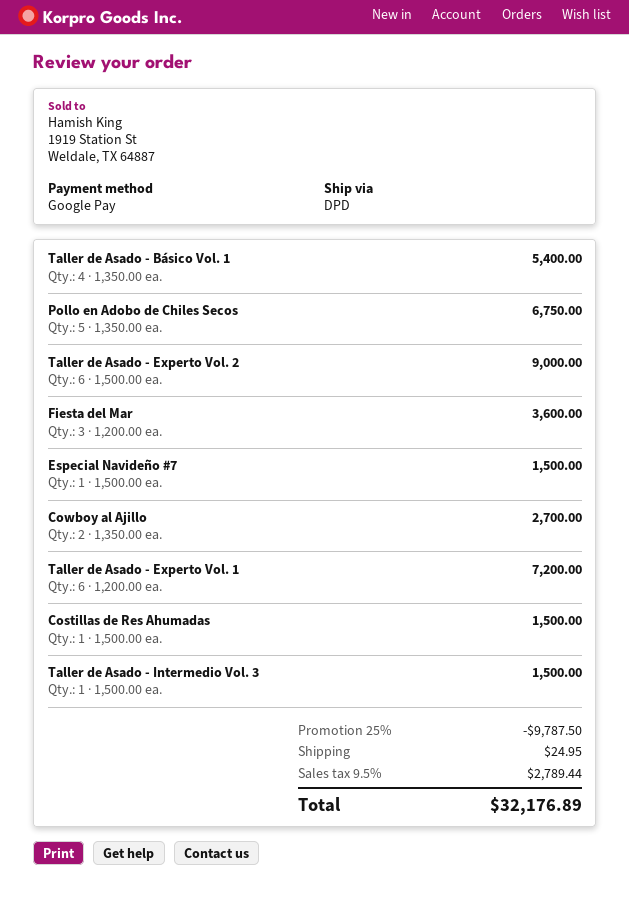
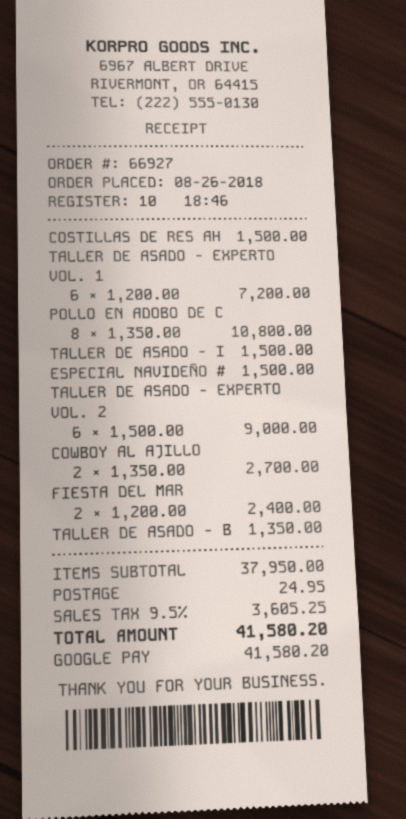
Taller de Asado - Básico Vol. 1: 4 x 1350.00 = 5400.00 -> 1 x 1350.00 = 1350.00
Pollo en Adobo de Chiles Secos: 5 x 1350.00 = 6750.00 -> 8 x 1350.00 = 10800.00
Fiesta del Mar: 3 x 1200.00 = 3600.00 -> 2 x 1200.00 = 2400.00
discount: 25% = 9787.50 -> none
tax: 9.5% = 2789.44 -> 9.5% = 3605.25
total: 32176.89 -> 41580.20

